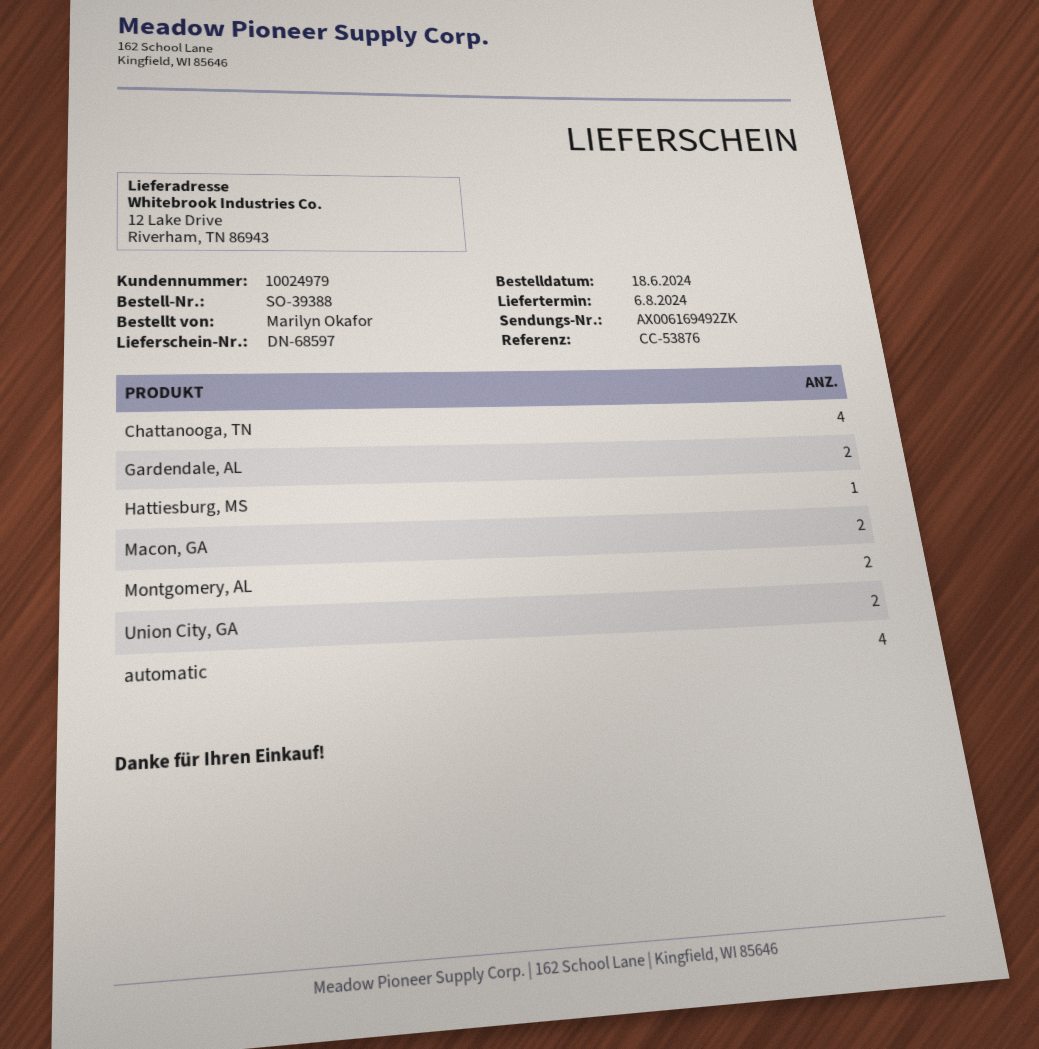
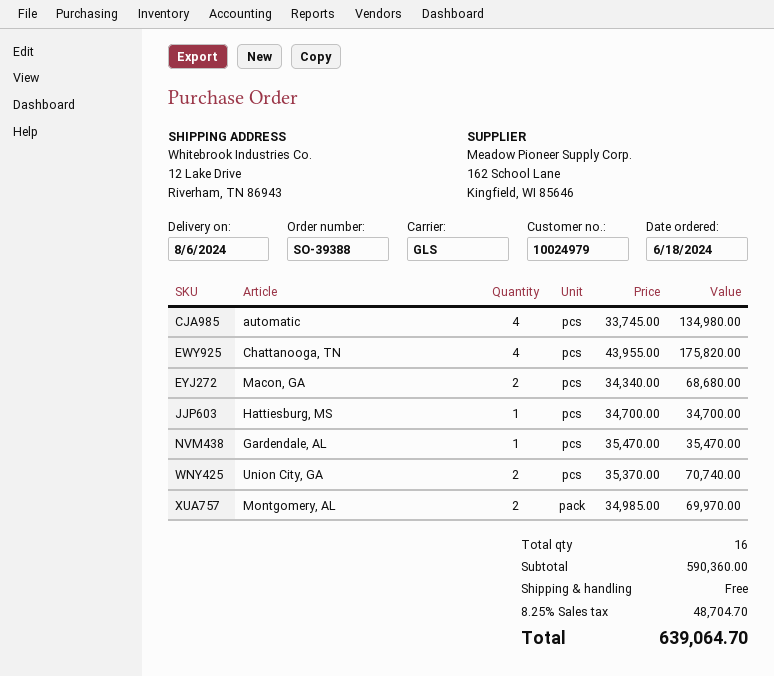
Gardendale, AL: 2 -> 1

